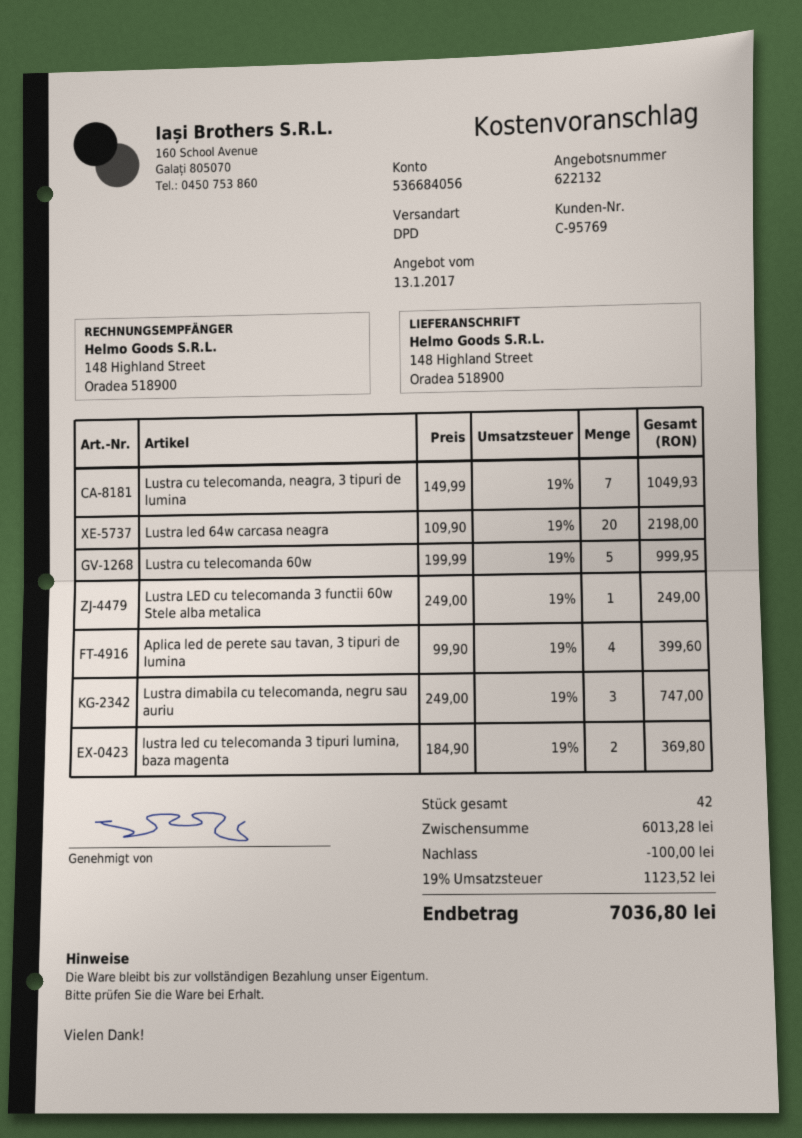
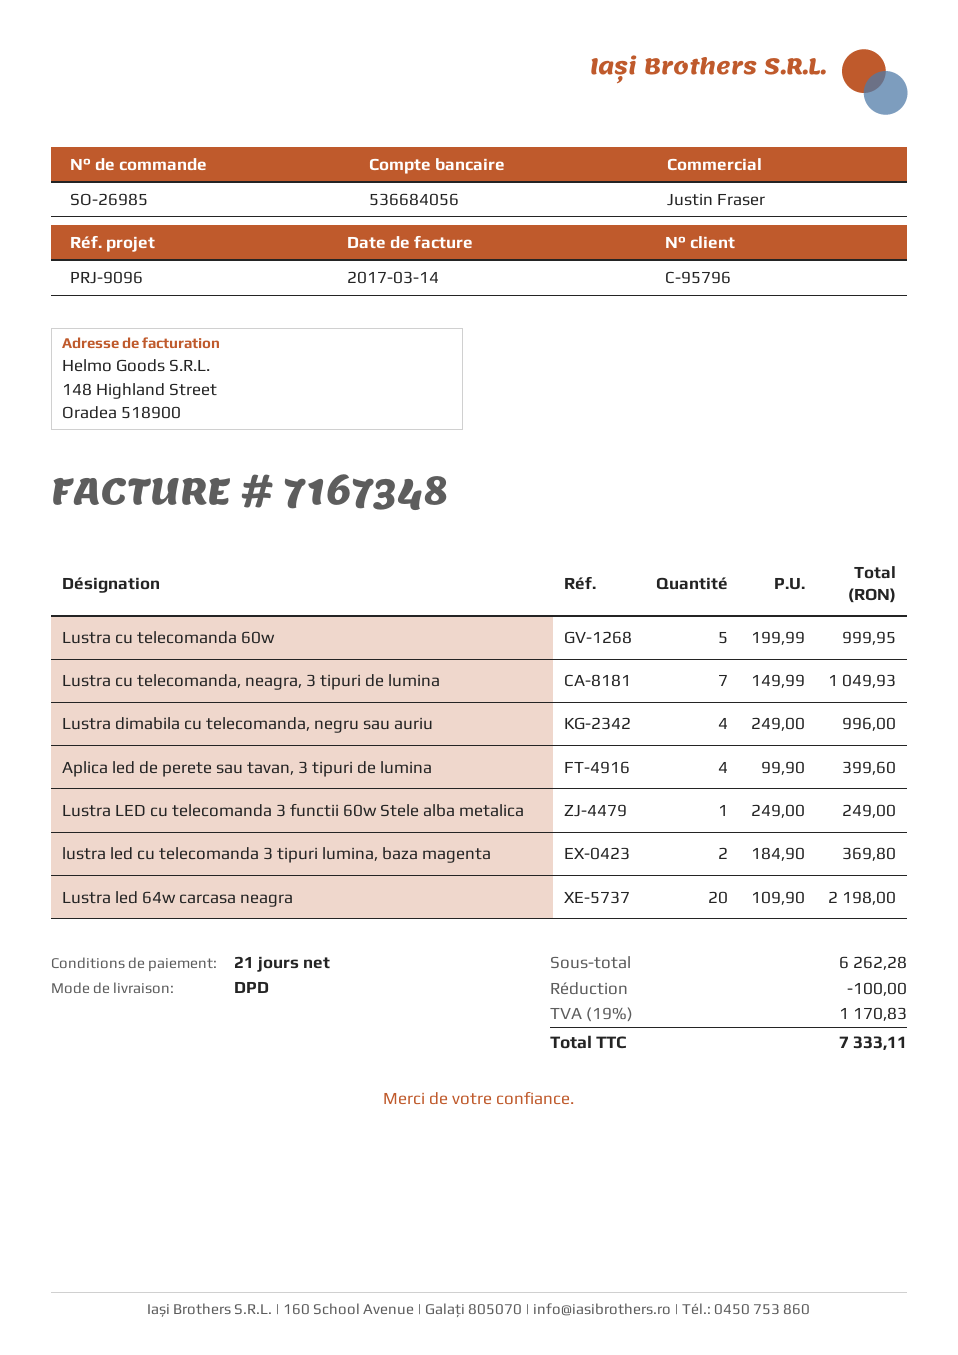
customer number: C-95769 -> C-95796
Lustra dimabila cu telecomanda, negru sau auriu: 3 x 249.00 = 747.00 -> 4 x 249.00 = 996.00
subtotal: 6013.28 -> 6262.28
tax: 19% = 1123.52 -> 19% = 1170.83
total: 7036.80 -> 7333.11

